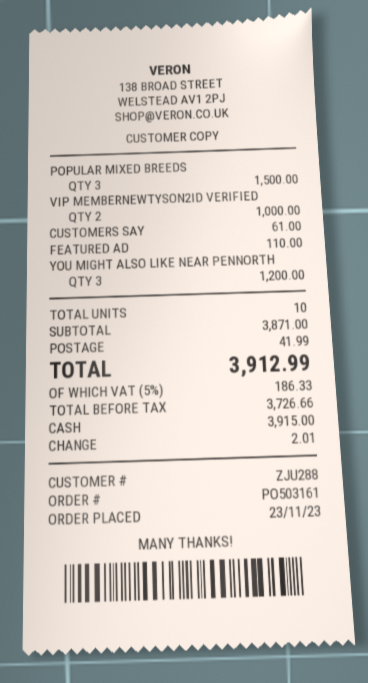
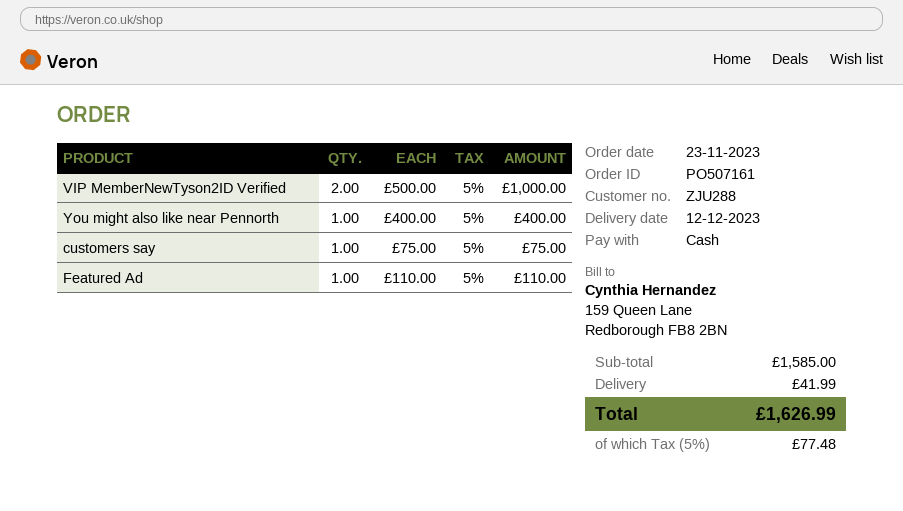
order number: PO503161 -> PO507161
POPULAR MIXED BREEDS: 3 for 1500.00 -> none
CUSTOMERS SAY: 1 for 61.00 -> 1 for 75.00
YOU MIGHT ALSO LIKE NEAR PENNORTH: 3 for 1200.00 -> 1 for 400.00
subtotal: 3871.00 -> 1585.00
tax: 5% = 186.33 -> 5% = 77.48
total: 3912.99 -> 1626.99

